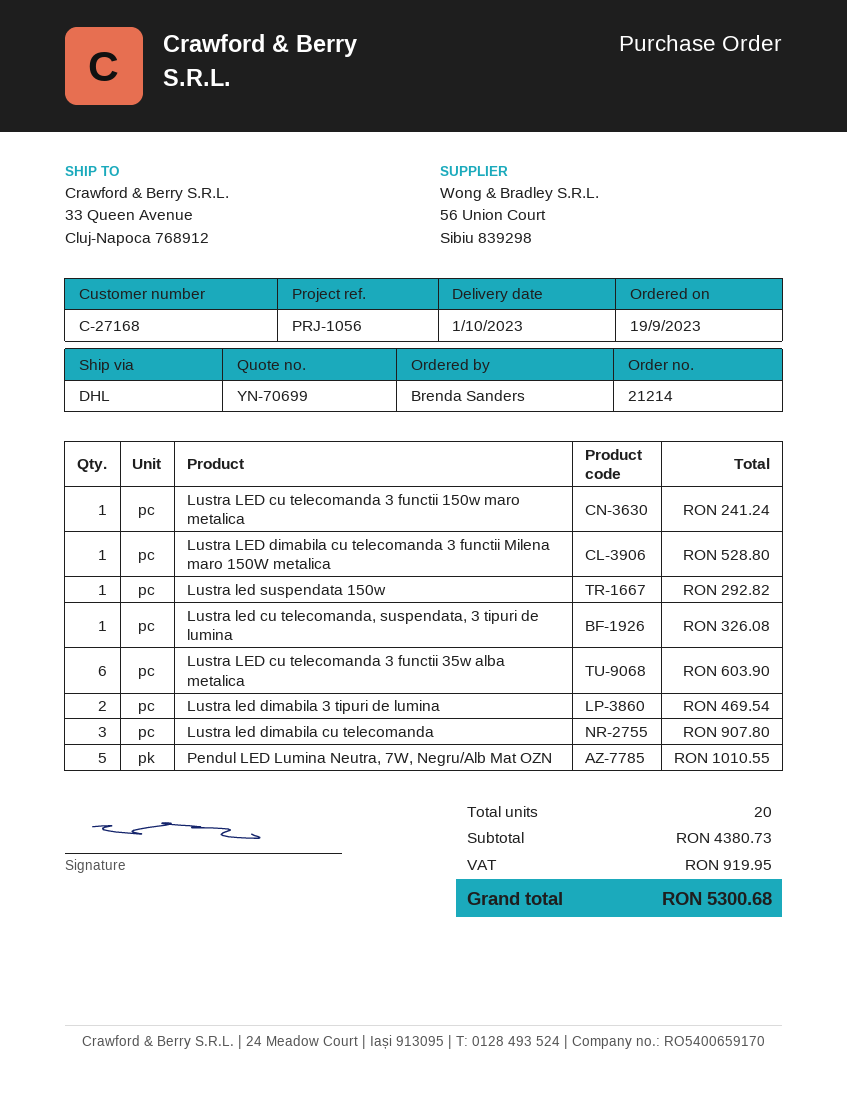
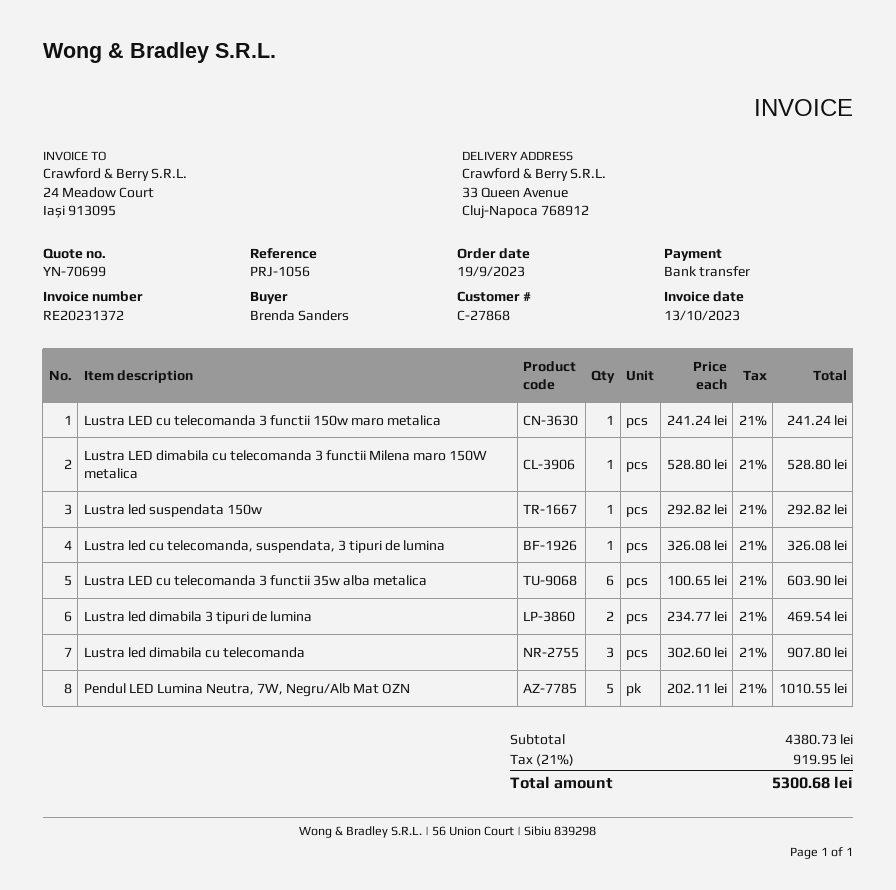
customer number: C-27168 -> C-27868

